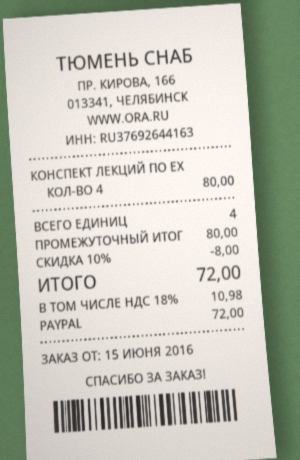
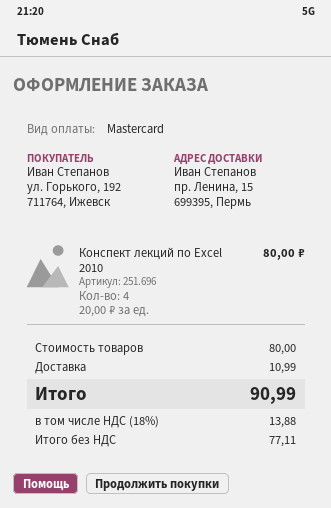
payment method: PayPal -> Mastercard
discount: 10% = 8.00 -> none
shipping: none -> 10.99
tax: 18% = 10.98 -> 18% = 13.88
total: 72.00 -> 90.99

